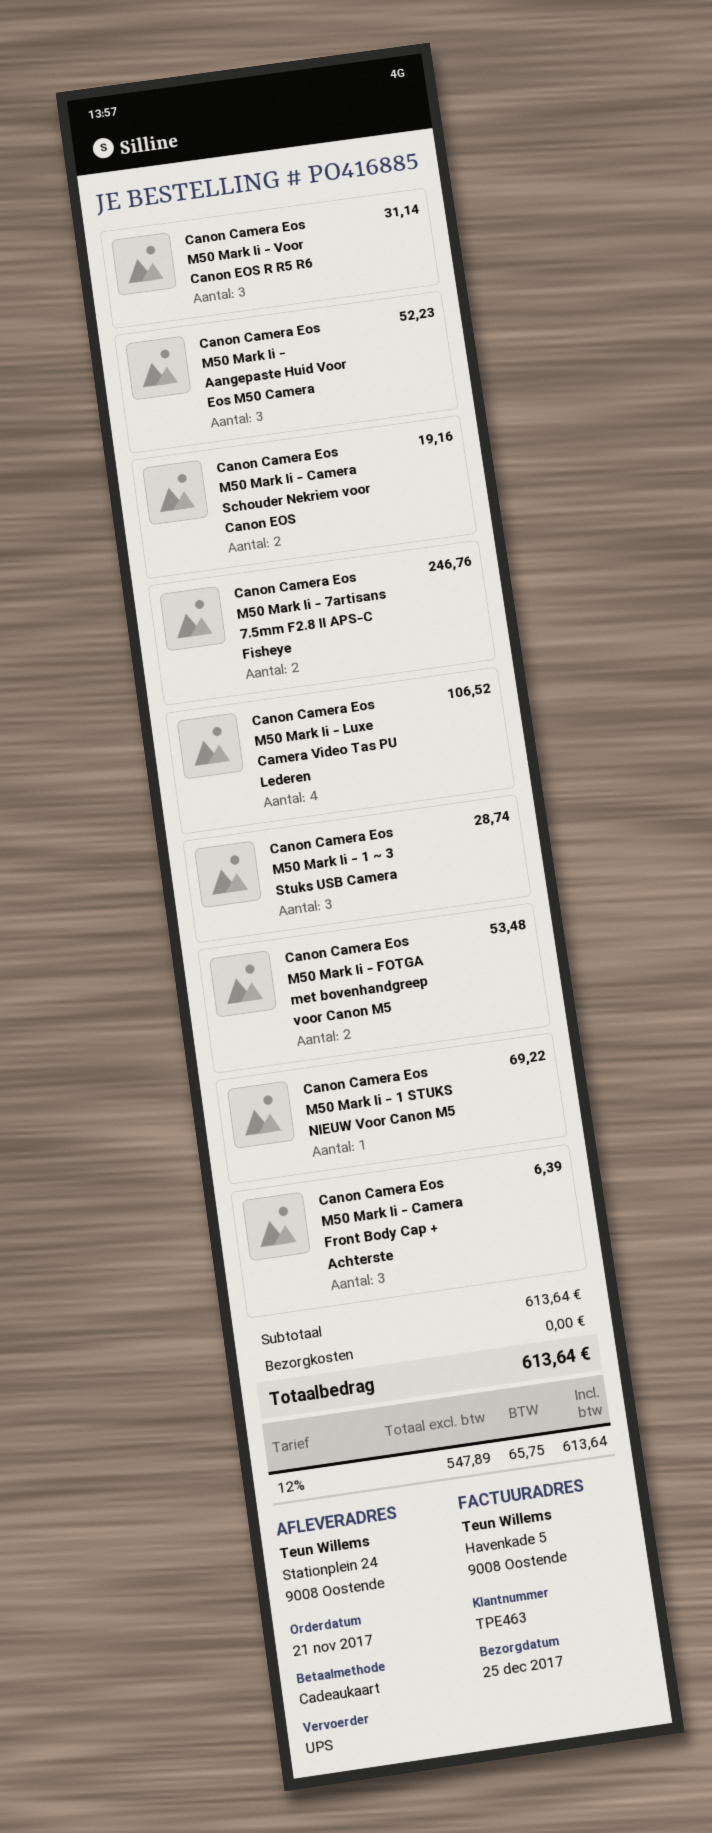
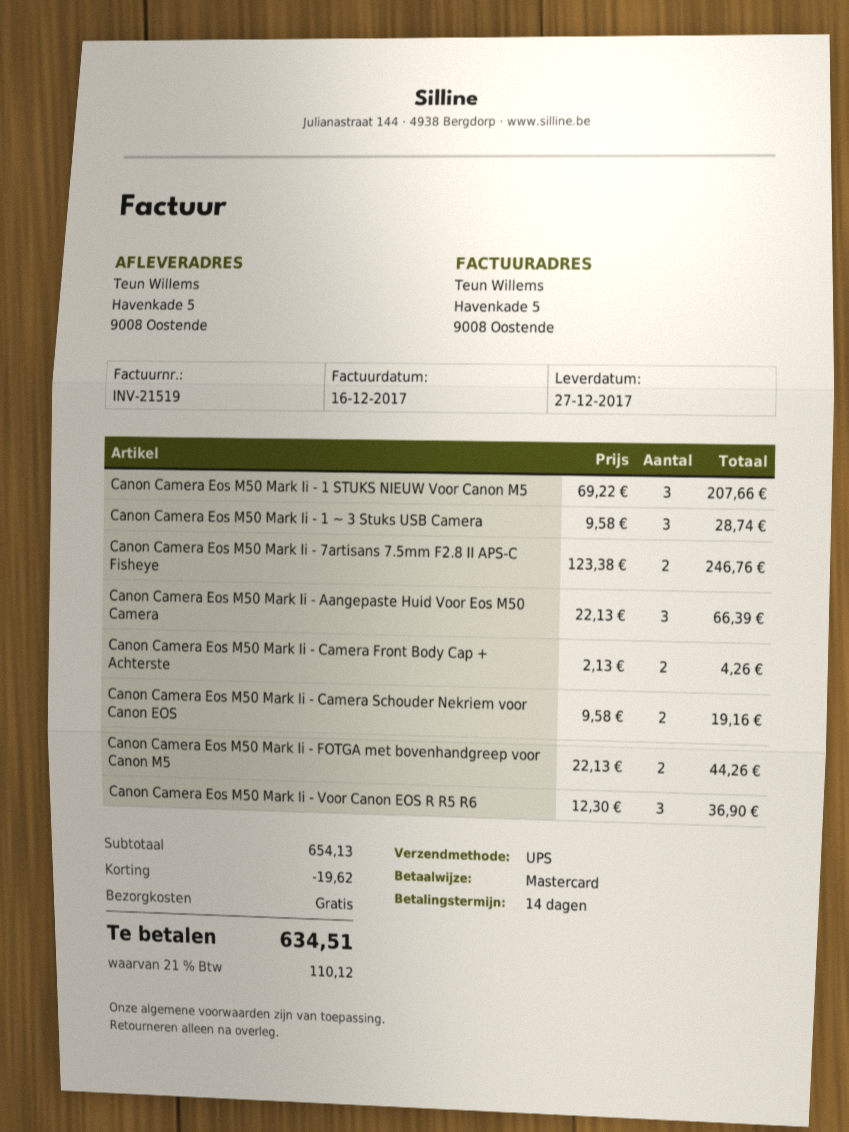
delivery date: 2017-12-25 -> 2017-12-27
payment method: gift card -> Mastercard
ship to: Stationplein 24, 9008 Oostende -> Havenkade 5, 9008 Oostende
Canon Camera Eos M50 Mark Ii - Voor Canon EOS R R5 R6: 3 for 31.14 -> 3 for 36.90
Canon Camera Eos M50 Mark Ii - Aangepaste Huid Voor Eos M50 Camera: 3 for 52.23 -> 3 for 66.39
Canon Camera Eos M50 Mark Ii - Luxe Camera Video Tas PU Lederen: 4 for 106.52 -> none
Canon Camera Eos M50 Mark Ii - FOTGA met bovenhandgreep voor Canon M5: 2 for 53.48 -> 2 for 44.26
Canon Camera Eos M50 Mark Ii - 1 STUKS NIEUW Voor Canon M5: 1 for 69.22 -> 3 for 207.66
Canon Camera Eos M50 Mark Ii - Camera Front Body Cap + Achterste: 3 for 6.39 -> 2 for 4.26
subtotal: 613.64 -> 654.13
discount: none -> 19.62
tax: 12% = 65.75 -> 21% = 110.12
total: 613.64 -> 634.51

